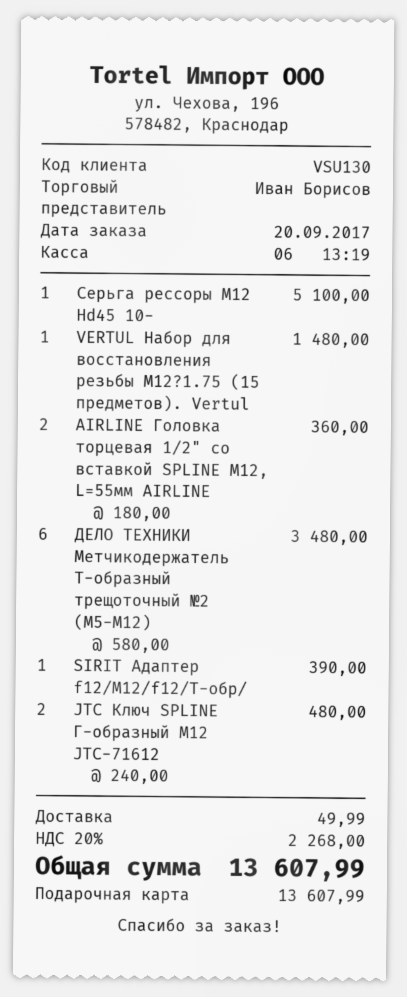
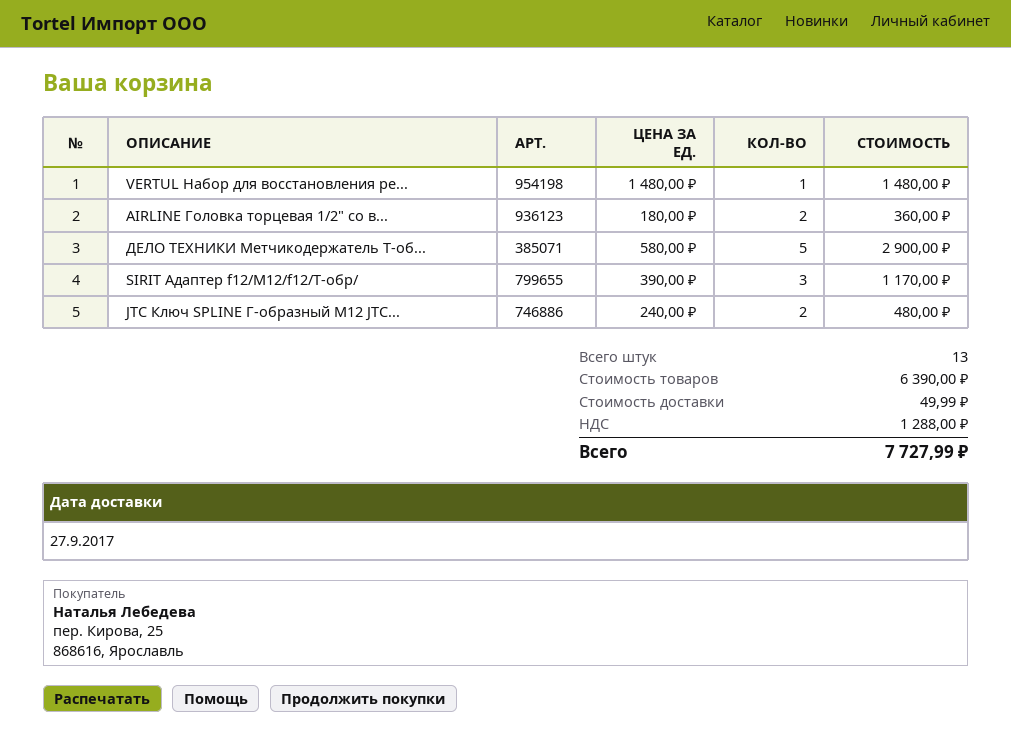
Серьга рессоры M12 Hd45 10-: 1 x 5100.00 = 5100.00 -> none
ДЕЛО ТЕХНИКИ Метчикодержатель Т-образный трещоточный №2 (М5-M12): 6 x 580.00 = 3480.00 -> 5 x 580.00 = 2900.00
SIRIT Адаптер f12/М12/f12/Т-обр/: 1 x 390.00 = 390.00 -> 3 x 390.00 = 1170.00
tax: 2268.00 -> 1288.00
total: 13607.99 -> 7727.99

